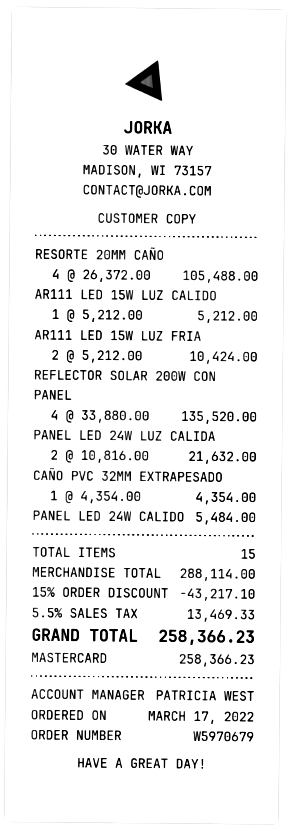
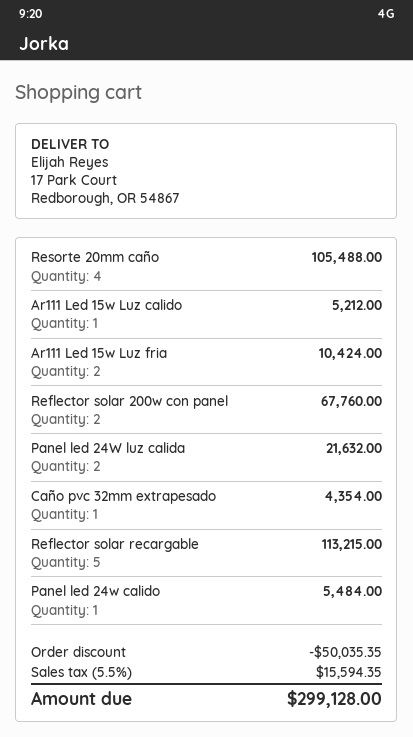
REFLECTOR SOLAR 200W CON PANEL: 4 for 135520.00 -> 2 for 67760.00
Reflector solar recargable: none -> 5 for 113215.00
discount: 43217.10 -> 50035.35
tax: 5.5% = 13469.33 -> 5.5% = 15594.35
total: 258366.23 -> 299128.00

